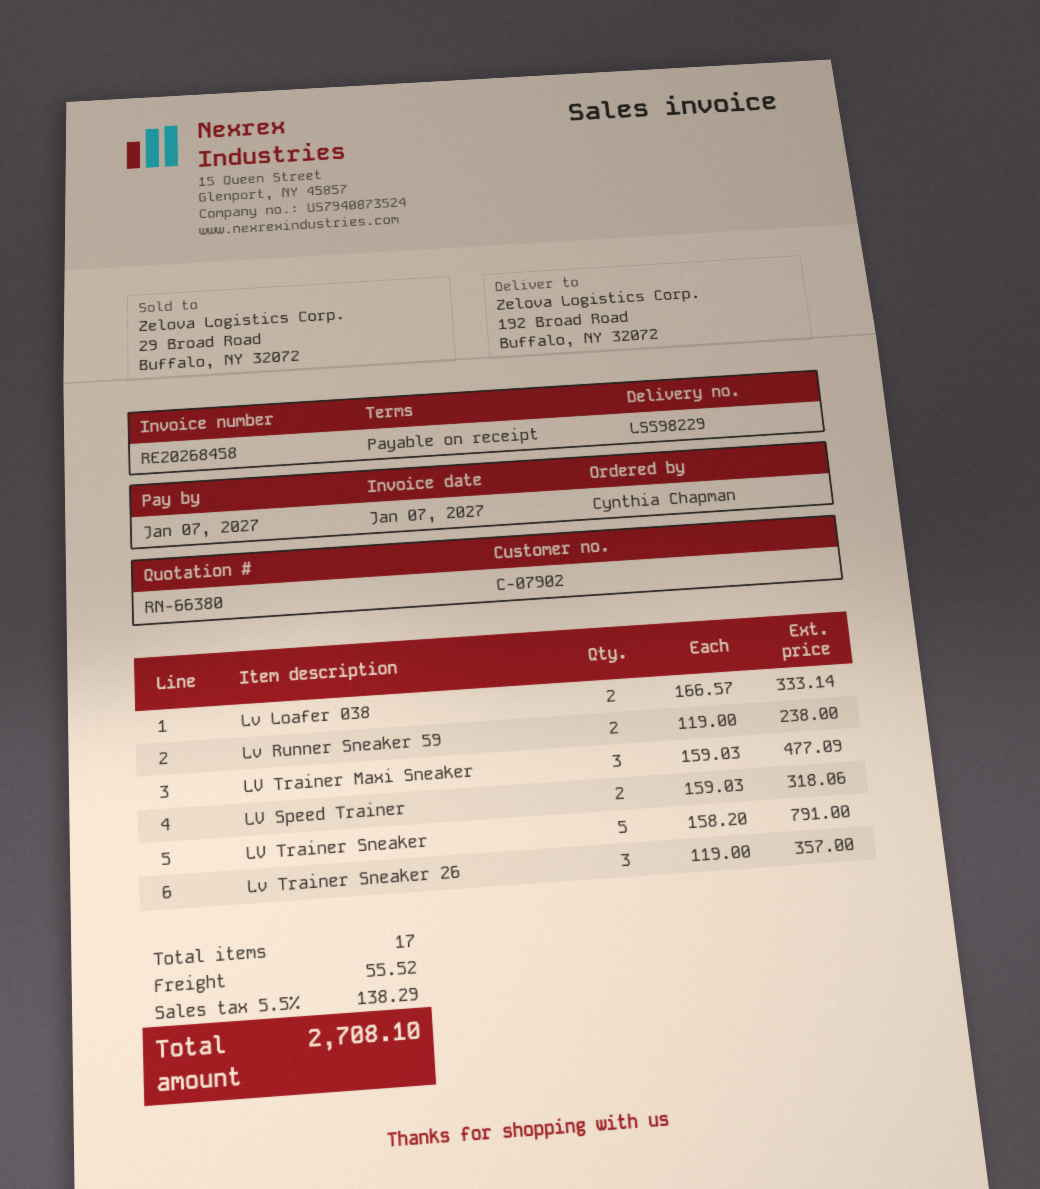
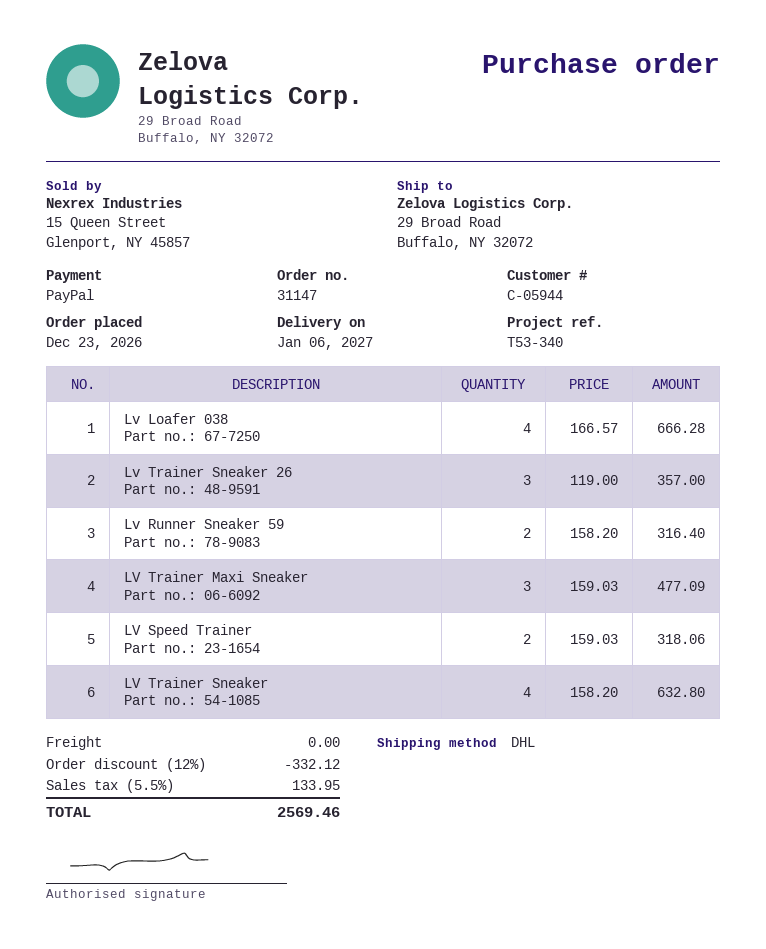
customer number: C-07902 -> C-05944
ship to: 192 Broad Road, Buffalo, NY 32072 -> 29 Broad Road, Buffalo, NY 32072
Lv Loafer 038: 2 x 166.57 = 333.14 -> 4 x 166.57 = 666.28
Lv Runner Sneaker 59: 2 x 119.00 = 238.00 -> 2 x 158.20 = 316.40
LV Trainer Sneaker: 5 x 158.20 = 791.00 -> 4 x 158.20 = 632.80
discount: none -> 12% = 332.12
shipping: 55.52 -> 0.00
tax: 5.5% = 138.29 -> 5.5% = 133.95
total: 2708.10 -> 2569.46

